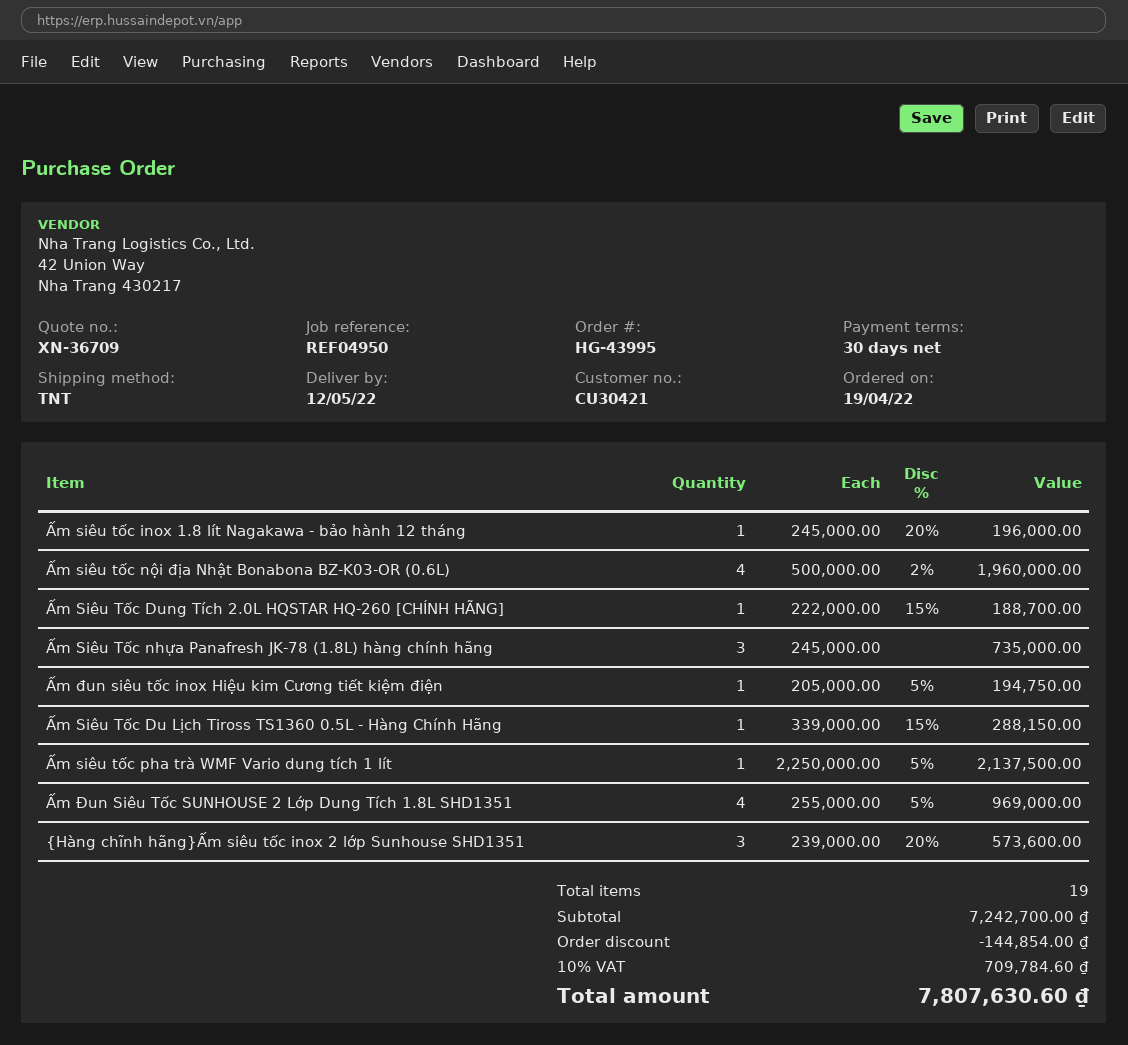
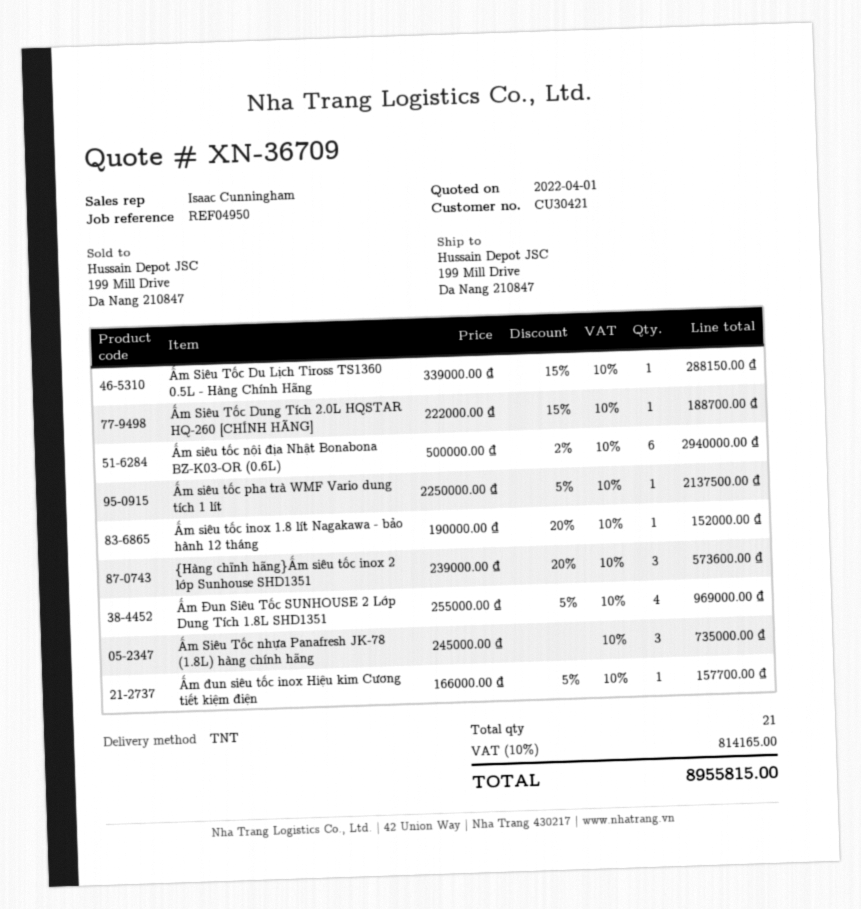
Ấm siêu tốc inox 1.8 lít Nagakawa - bảo hành 12 tháng: 1 x 245000.00 - 20% = 196000.00 -> 1 x 190000.00 - 20% = 152000.00
Ấm siêu tốc nội địa Nhật Bonabona BZ-K03-OR (0.6L): 4 x 500000.00 - 2% = 1960000.00 -> 6 x 500000.00 - 2% = 2940000.00
Ấm đun siêu tốc inox Hiệu kim Cương tiết kiệm điện: 1 x 205000.00 - 5% = 194750.00 -> 1 x 166000.00 - 5% = 157700.00
total quantity: 19 -> 21
discount: 144854.00 -> none
tax: 10% = 709784.60 -> 10% = 814165.00
total: 7807630.60 -> 8955815.00

